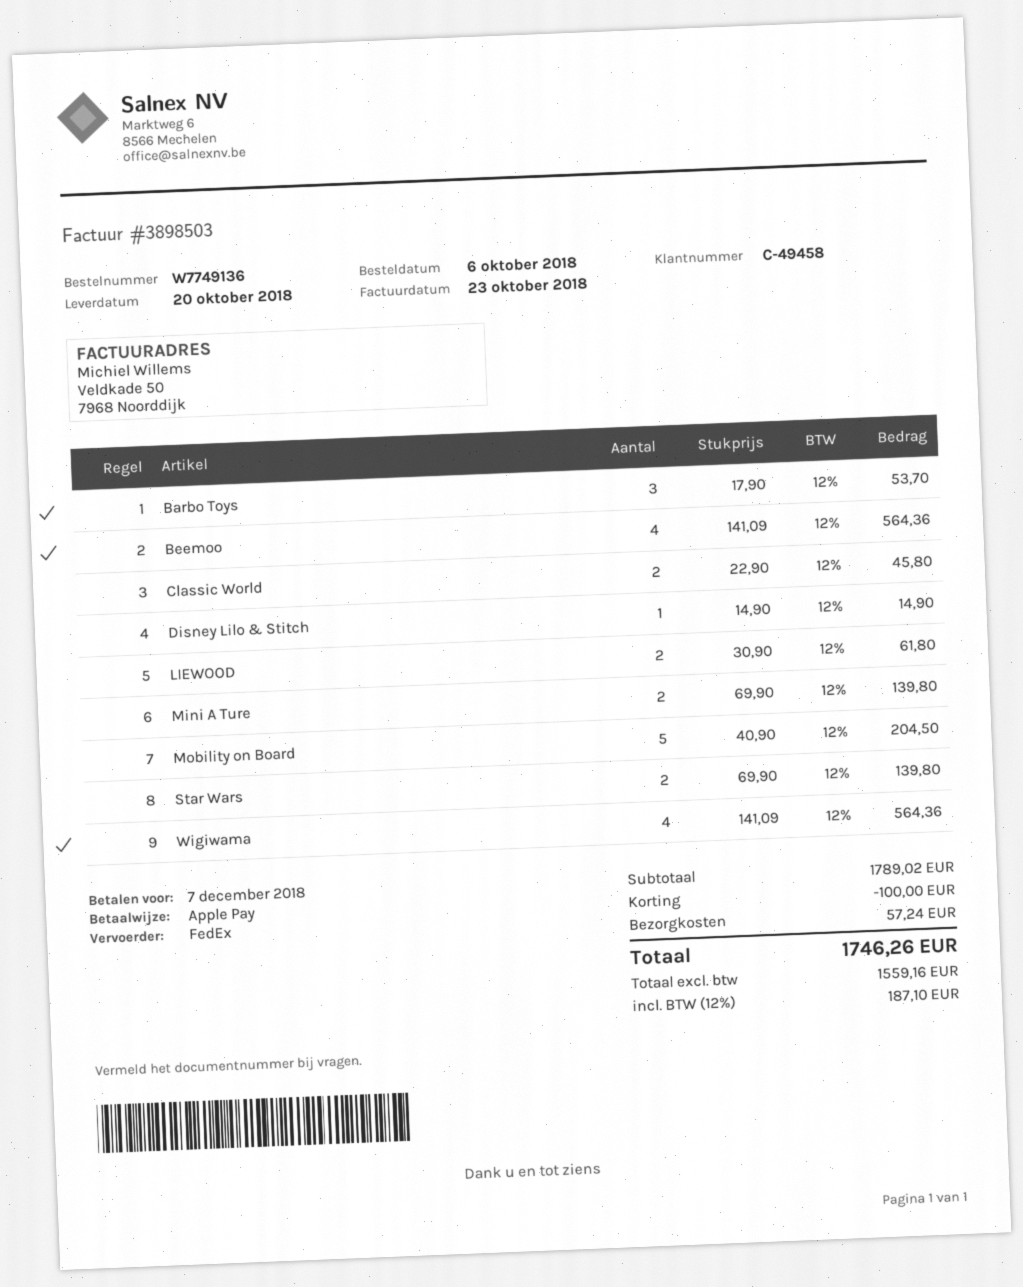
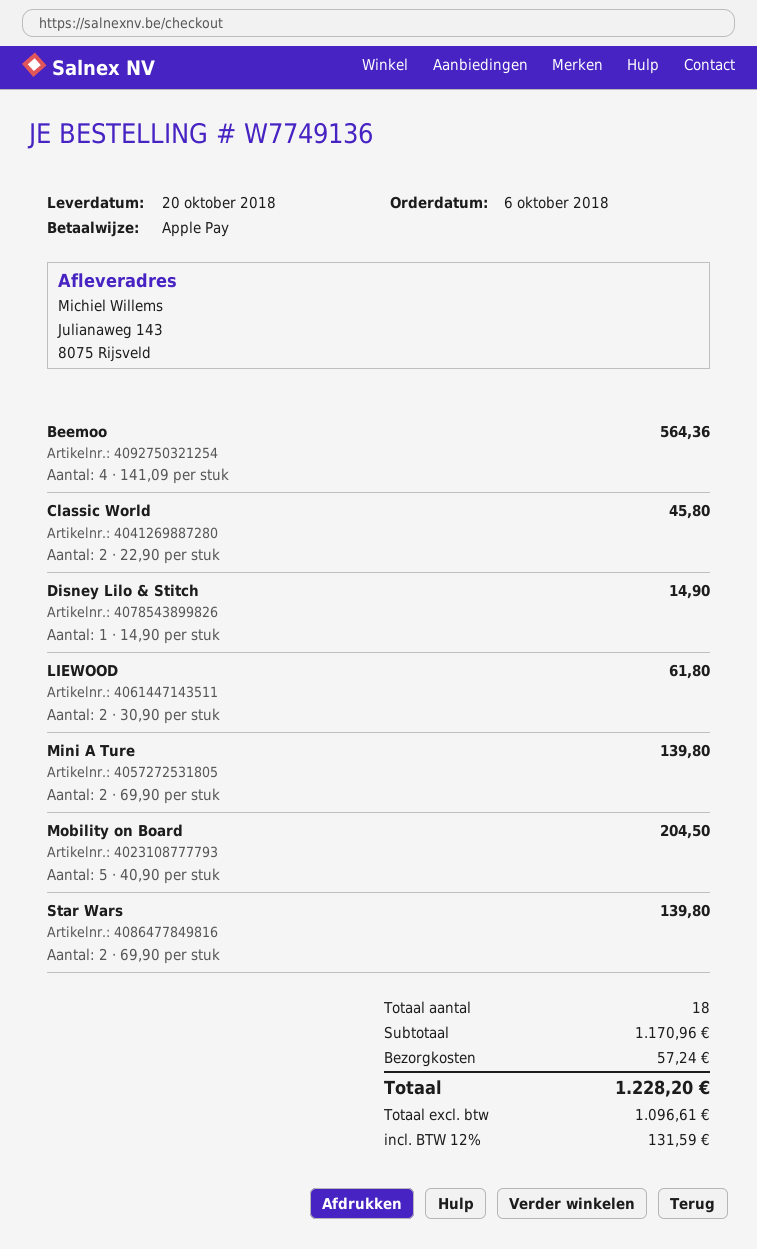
Barbo Toys: 3 x 17.90 = 53.70 -> none
Wigiwama: 4 x 141.09 = 564.36 -> none
subtotal: 1789.02 -> 1170.96
discount: 100.00 -> none
net: 1559.16 -> 1096.61
tax: 12% = 187.10 -> 12% = 131.59
total: 1746.26 -> 1228.20

